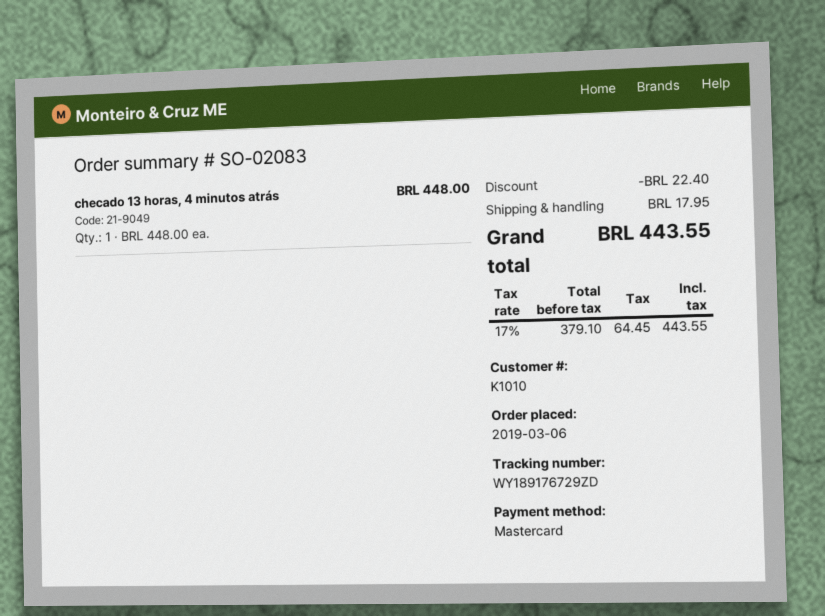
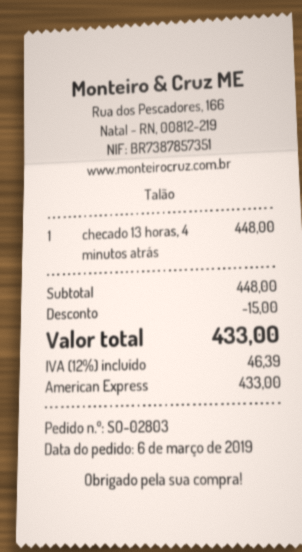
order number: SO-02083 -> SO-02803
payment method: Mastercard -> American Express
discount: 22.40 -> 15.00
shipping: 17.95 -> none
tax: 17% = 64.45 -> 12% = 46.39
total: 443.55 -> 433.00

